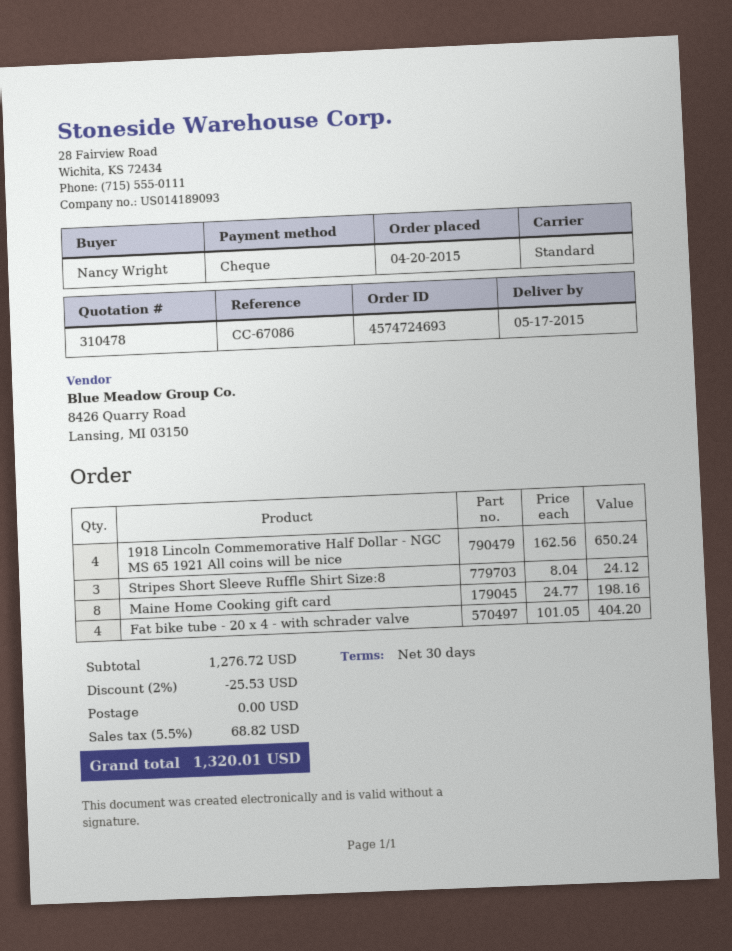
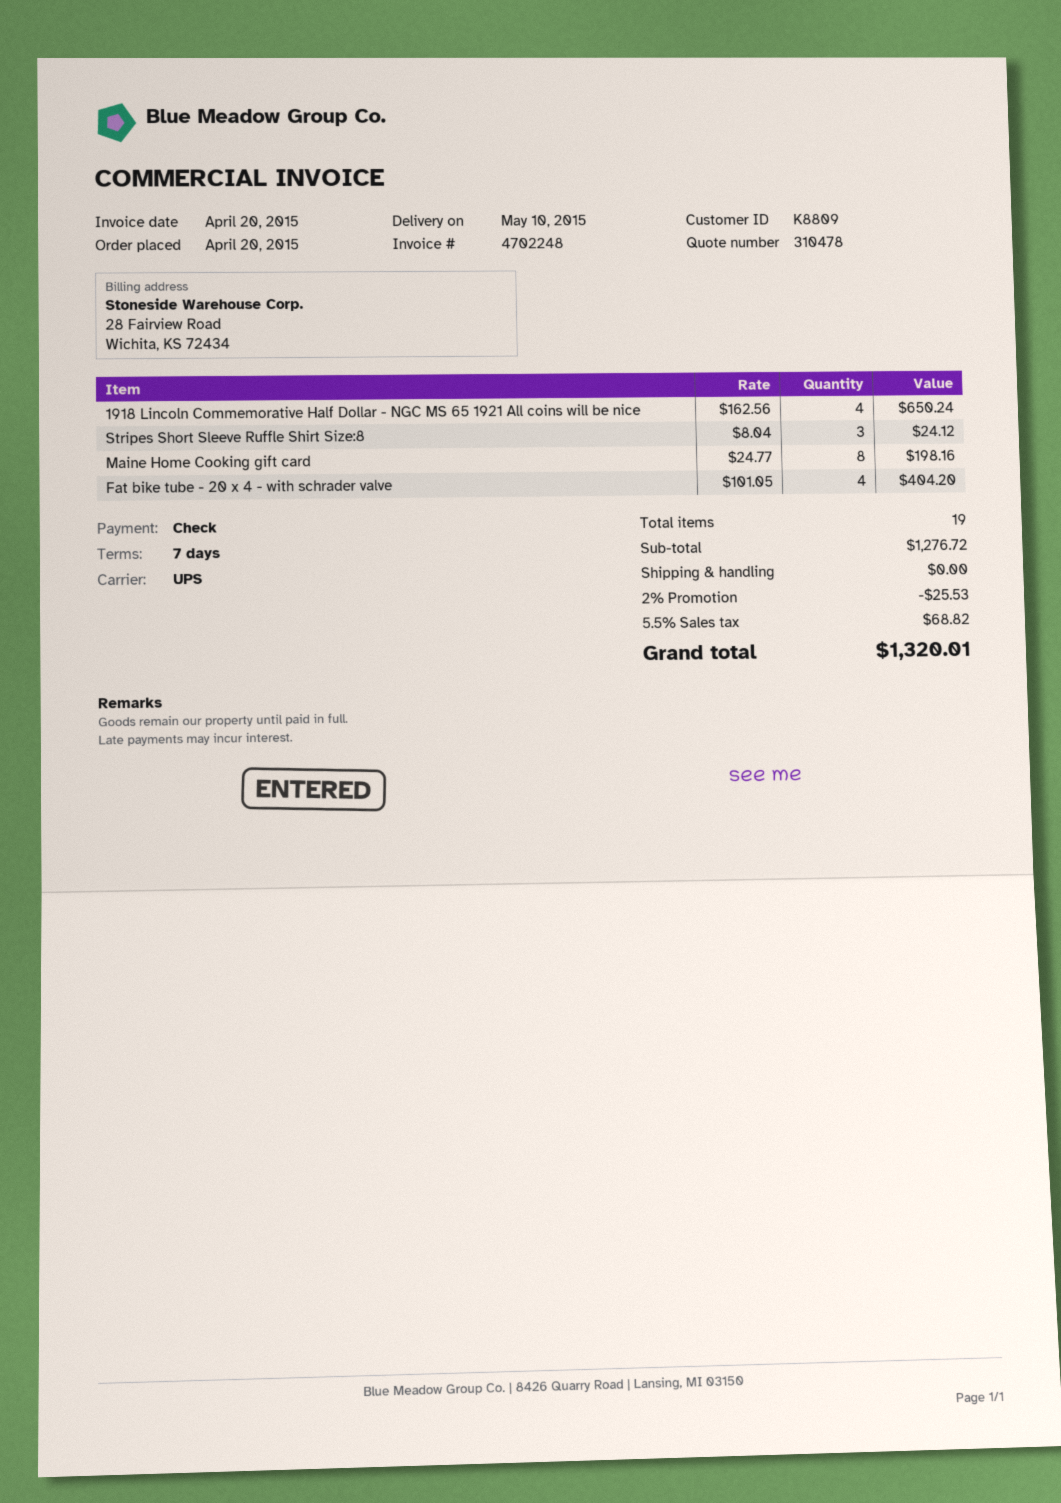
delivery date: 2015-05-17 -> 2015-05-10
payment terms: 30 days -> 7 days
shipping method: standard -> UPS

